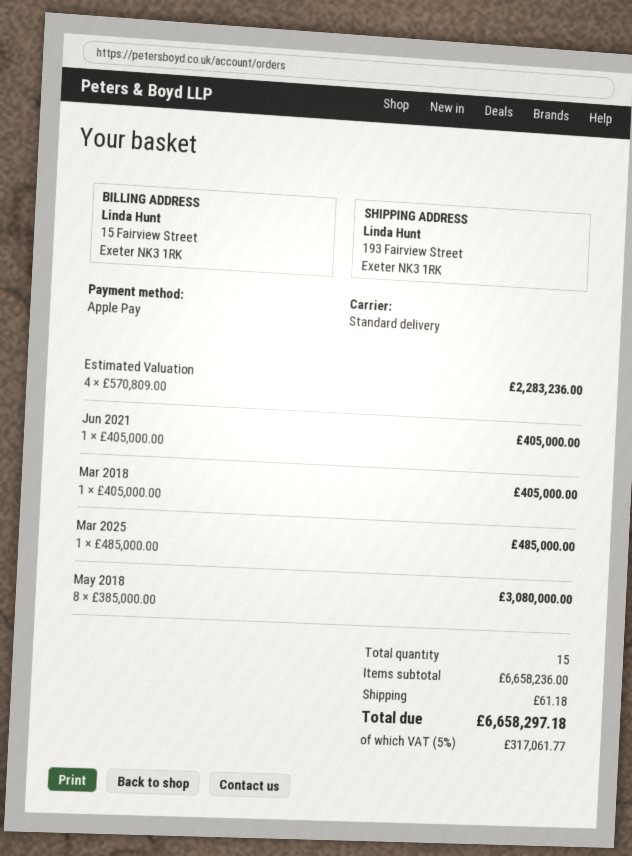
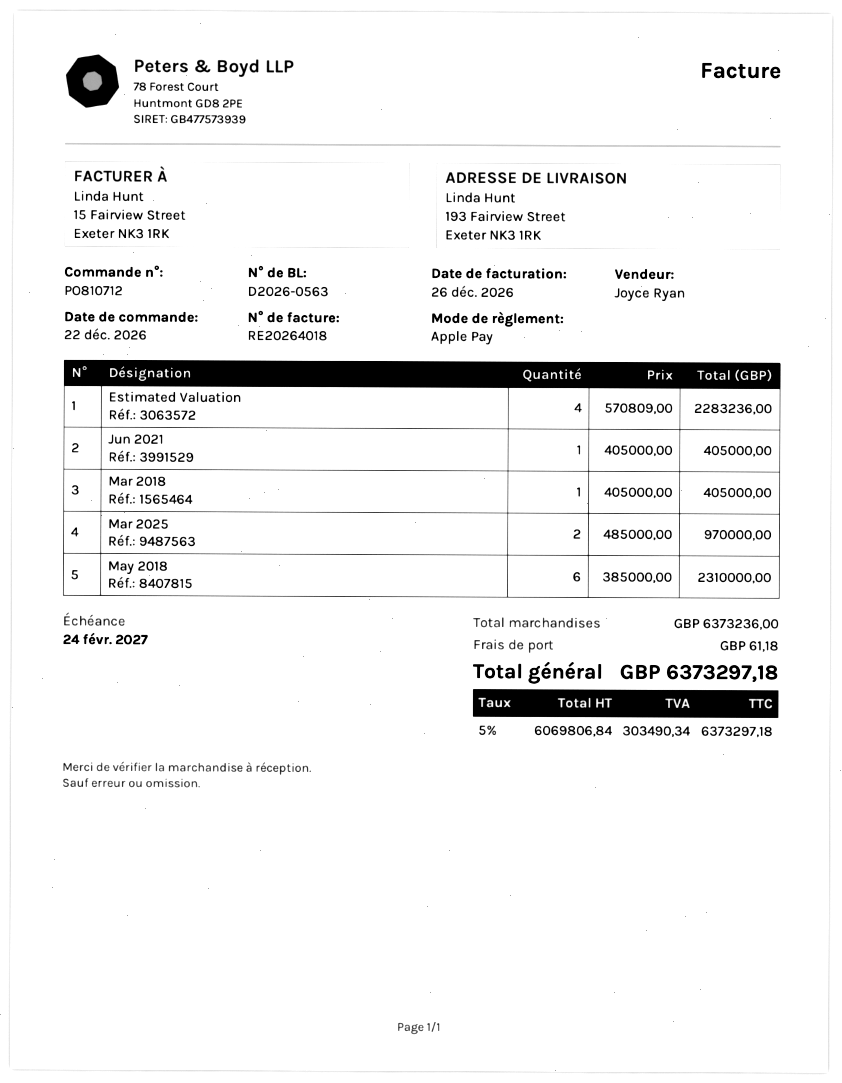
Mar 2025: 1 x 485000.00 = 485000.00 -> 2 x 485000.00 = 970000.00
May 2018: 8 x 385000.00 = 3080000.00 -> 6 x 385000.00 = 2310000.00
subtotal: 6658236.00 -> 6373236.00
tax: 5% = 317061.77 -> 5% = 303490.34
total: 6658297.18 -> 6373297.18

